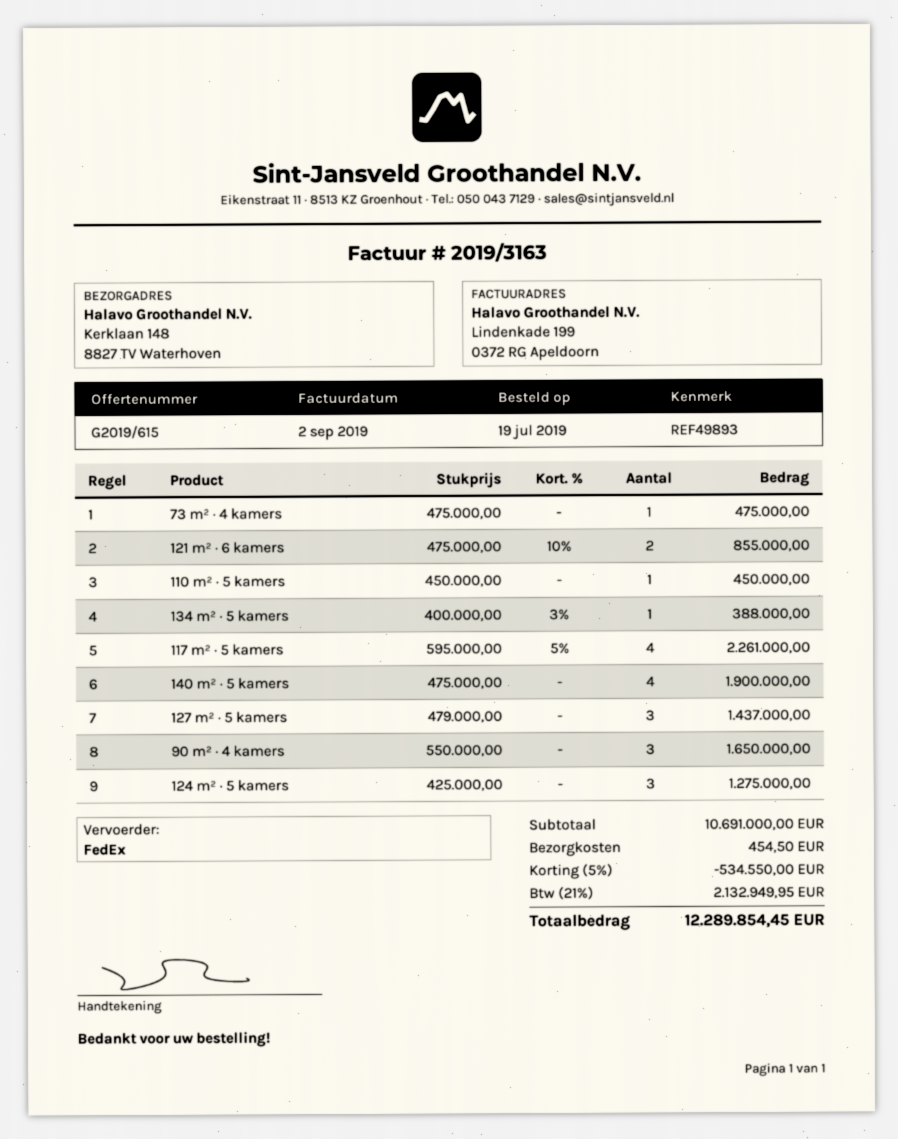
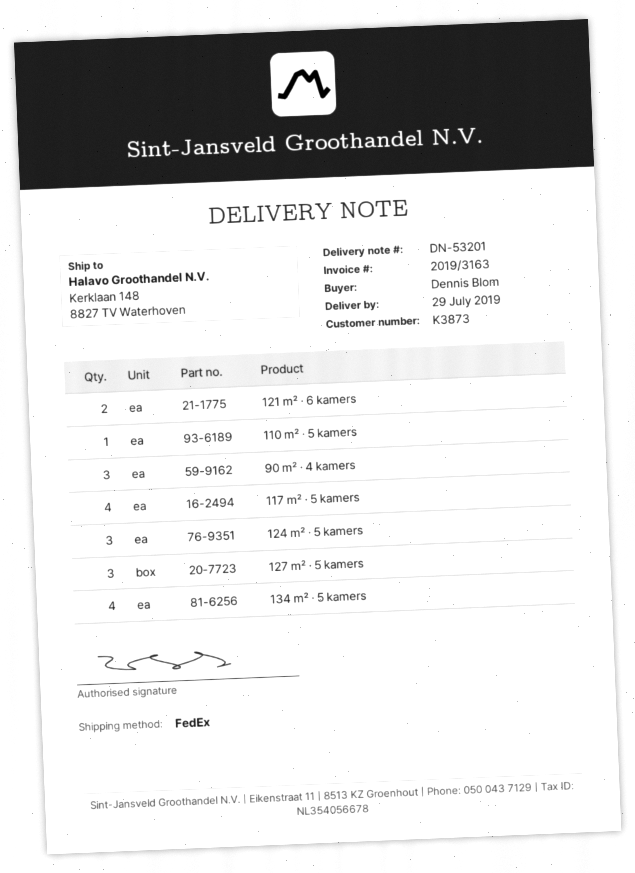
73 m² · 4 kamers: 1 -> none
134 m² · 5 kamers: 1 -> 4
140 m² · 5 kamers: 4 -> none

